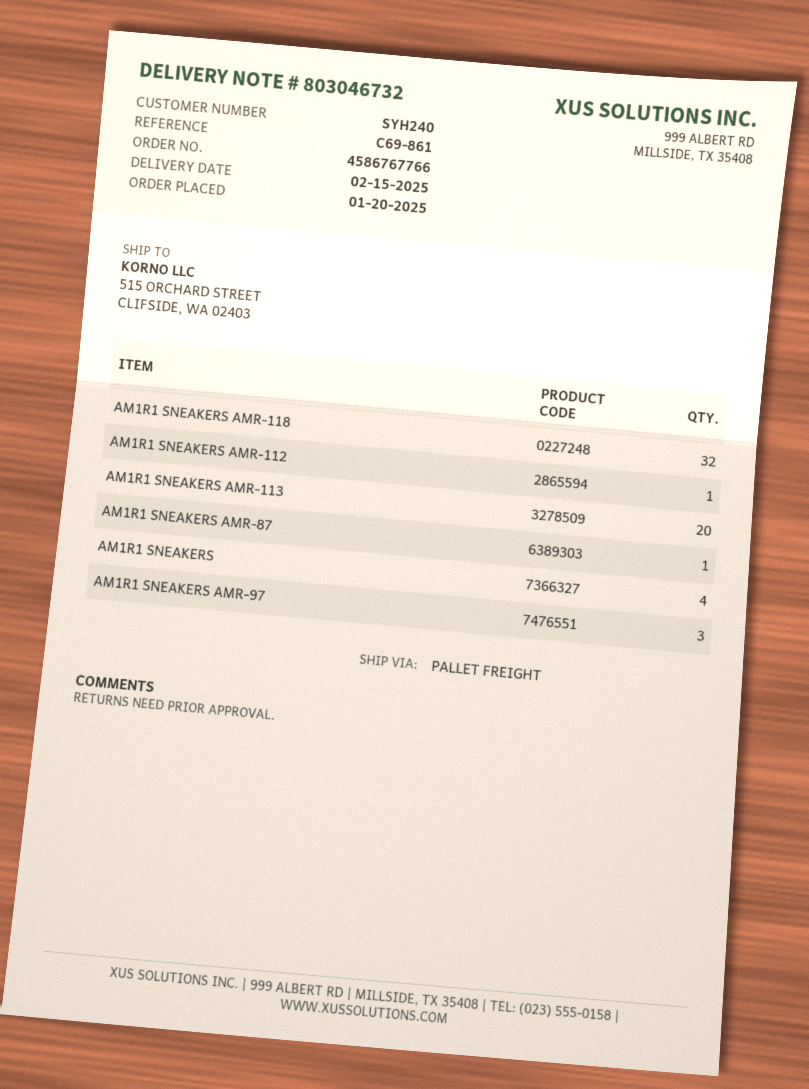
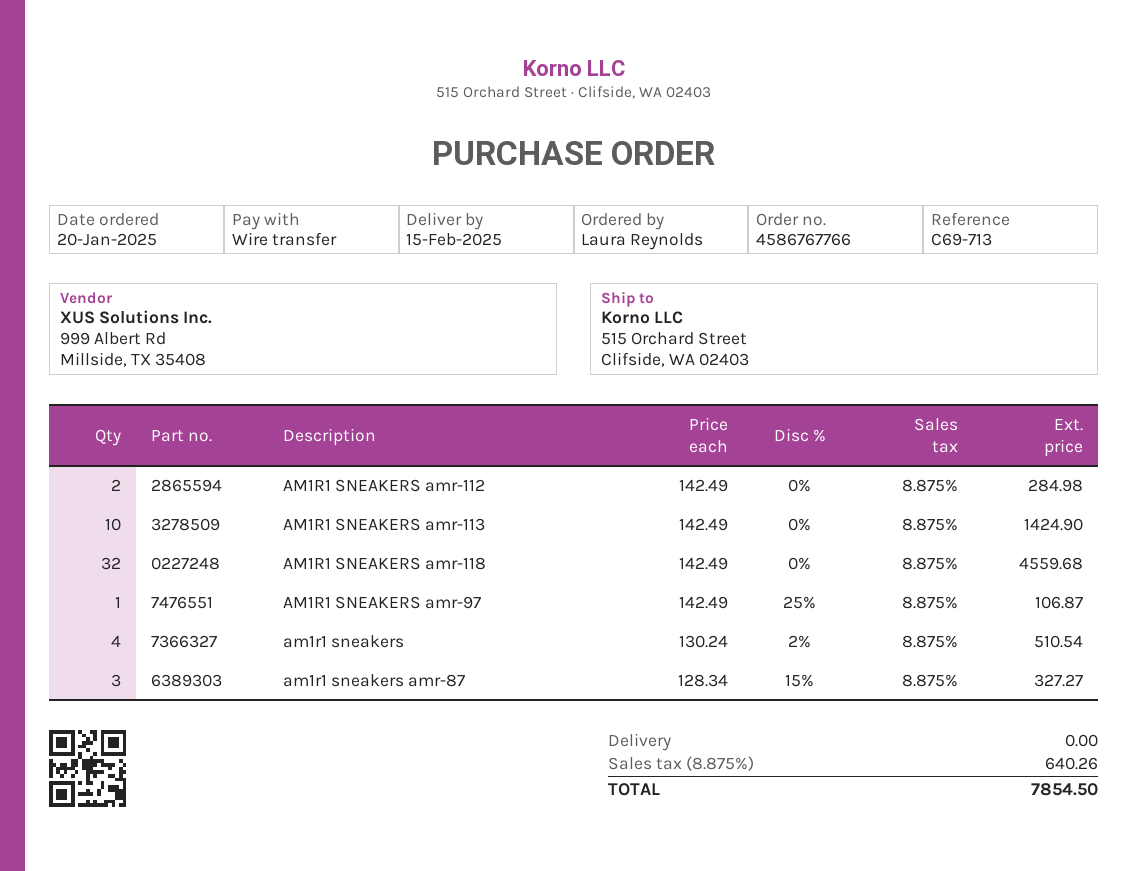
reference: C69-861 -> C69-713
AM1R1 SNEAKERS AMR-112: 1 -> 2
AM1R1 SNEAKERS AMR-113: 20 -> 10
AM1R1 SNEAKERS AMR-87: 1 -> 3
AM1R1 SNEAKERS AMR-97: 3 -> 1

